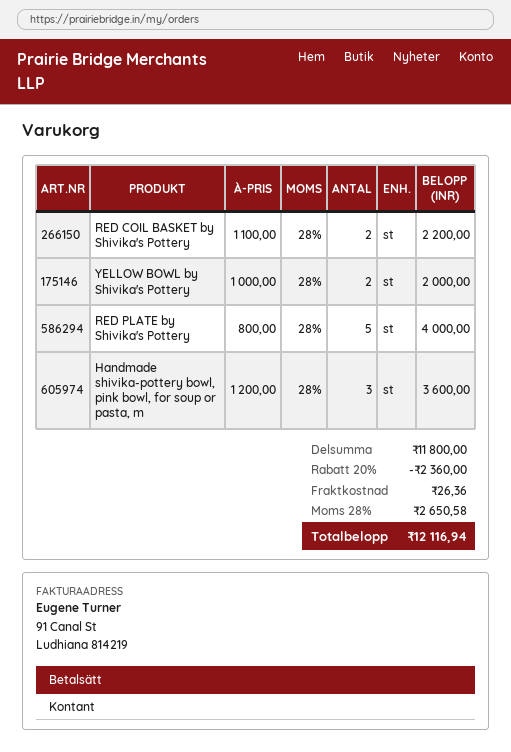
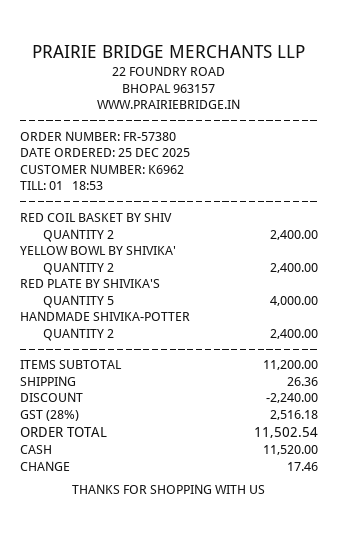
RED COIL BASKET by Shivika's Pottery: 2 for 2200.00 -> 2 for 2400.00
YELLOW BOWL by Shivika's Pottery: 2 for 2000.00 -> 2 for 2400.00
Handmade shivika-pottery bowl, pink bowl, for soup or pasta, m: 3 for 3600.00 -> 2 for 2400.00
subtotal: 11800.00 -> 11200.00
discount: 2360.00 -> 2240.00
tax: 28% = 2650.58 -> 28% = 2516.18
total: 12116.94 -> 11502.54

